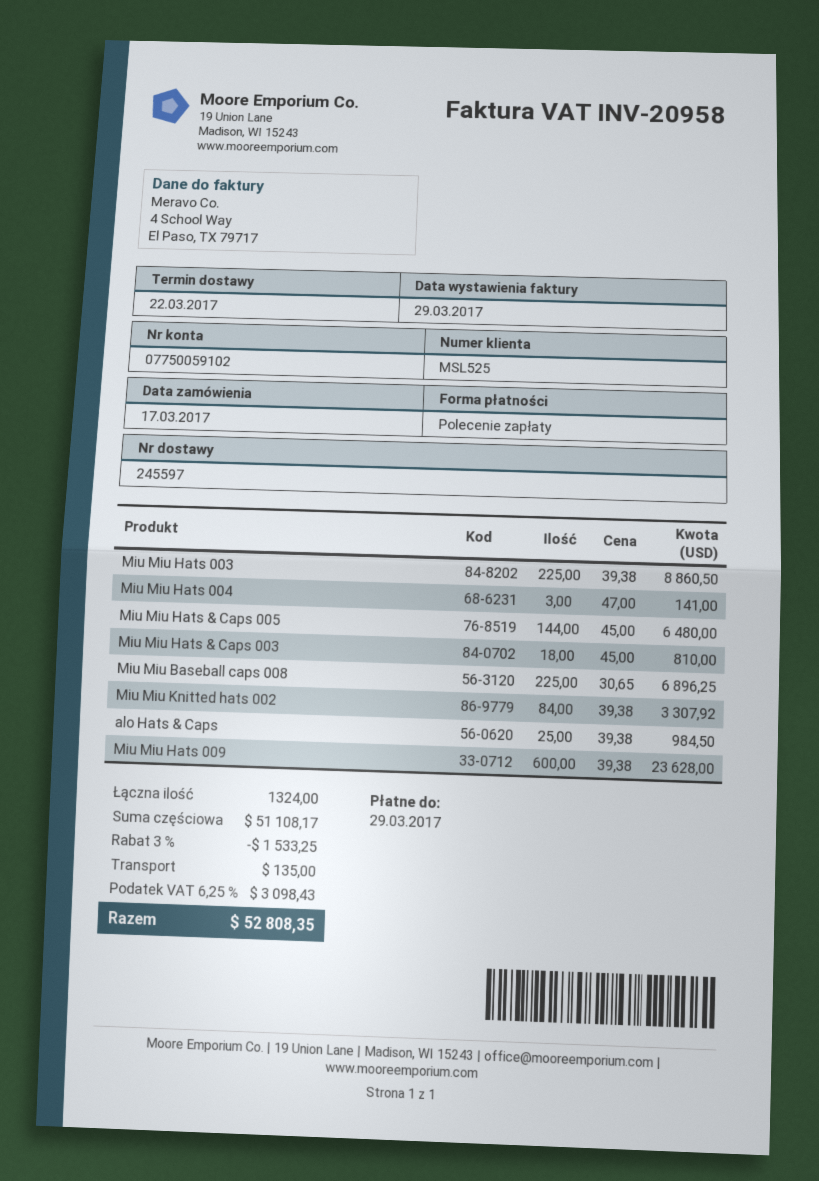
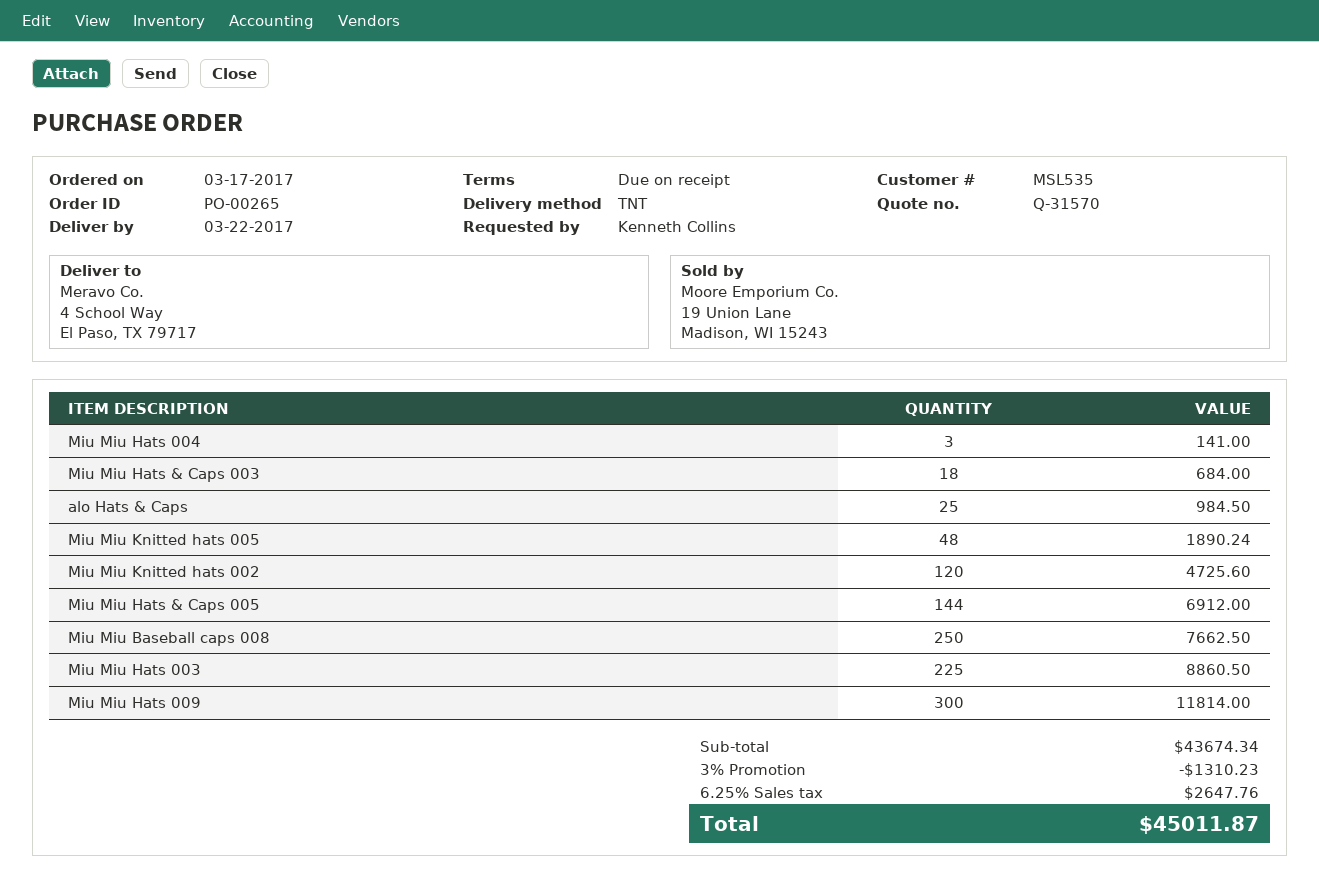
customer number: MSL525 -> MSL535
Miu Miu Hats & Caps 005: 144 for 6480.00 -> 144 for 6912.00
Miu Miu Hats & Caps 003: 18 for 810.00 -> 18 for 684.00
Miu Miu Baseball caps 008: 225 for 6896.25 -> 250 for 7662.50
Miu Miu Knitted hats 002: 84 for 3307.92 -> 120 for 4725.60
Miu Miu Hats 009: 600 for 23628.00 -> 300 for 11814.00
Miu Miu Knitted hats 005: none -> 48 for 1890.24
subtotal: 51108.17 -> 43674.34
discount: 3% = 1533.25 -> 3% = 1310.23
shipping: 135.00 -> none
tax: 6.25% = 3098.43 -> 6.25% = 2647.76
total: 52808.35 -> 45011.87

